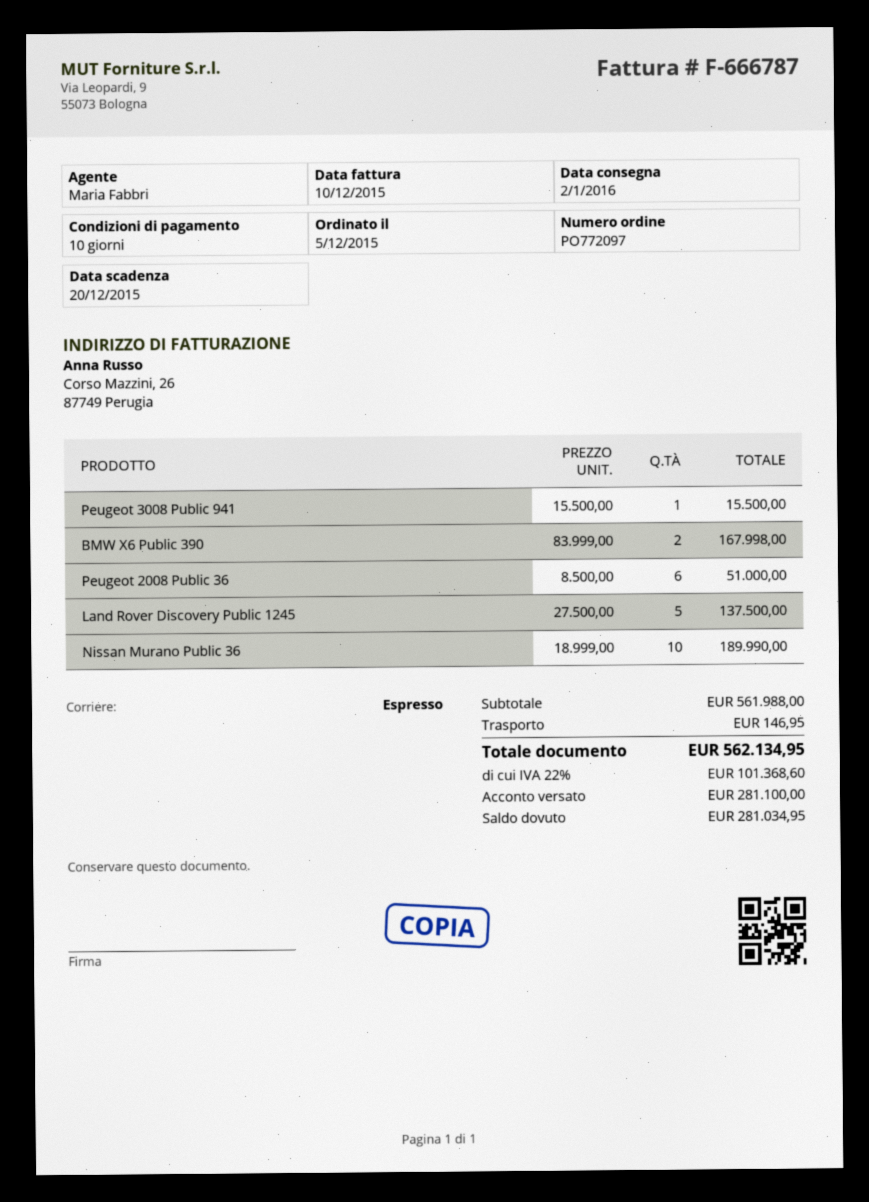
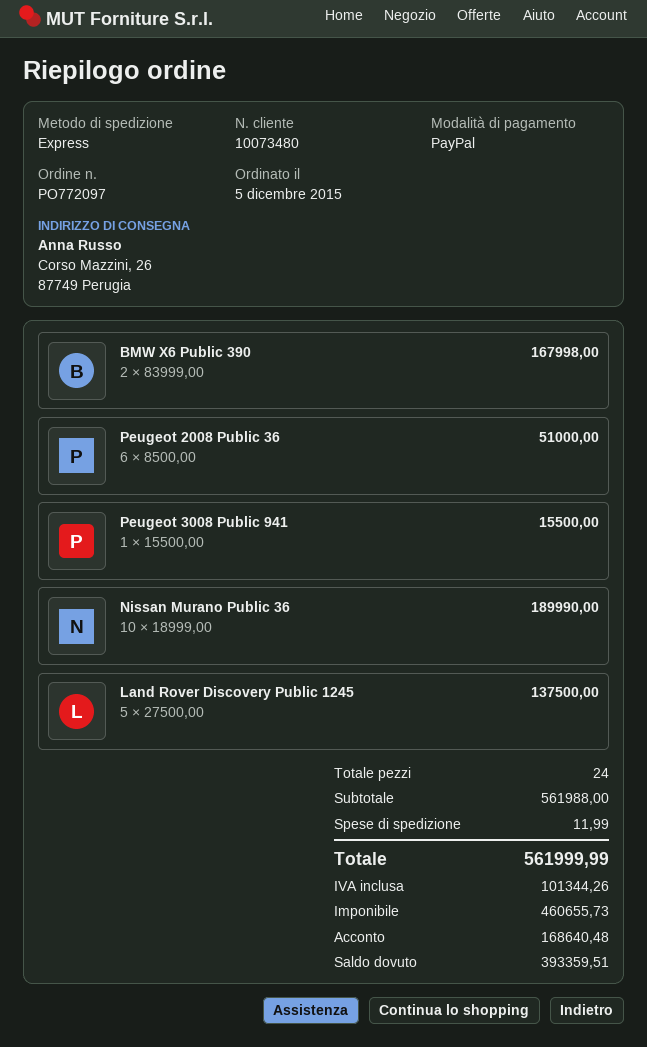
shipping: 146.95 -> 11.99
tax: 101368.60 -> 101344.26
total: 562134.95 -> 561999.99
deposit: 281100.00 -> 168640.48
balance: 281034.95 -> 393359.51

